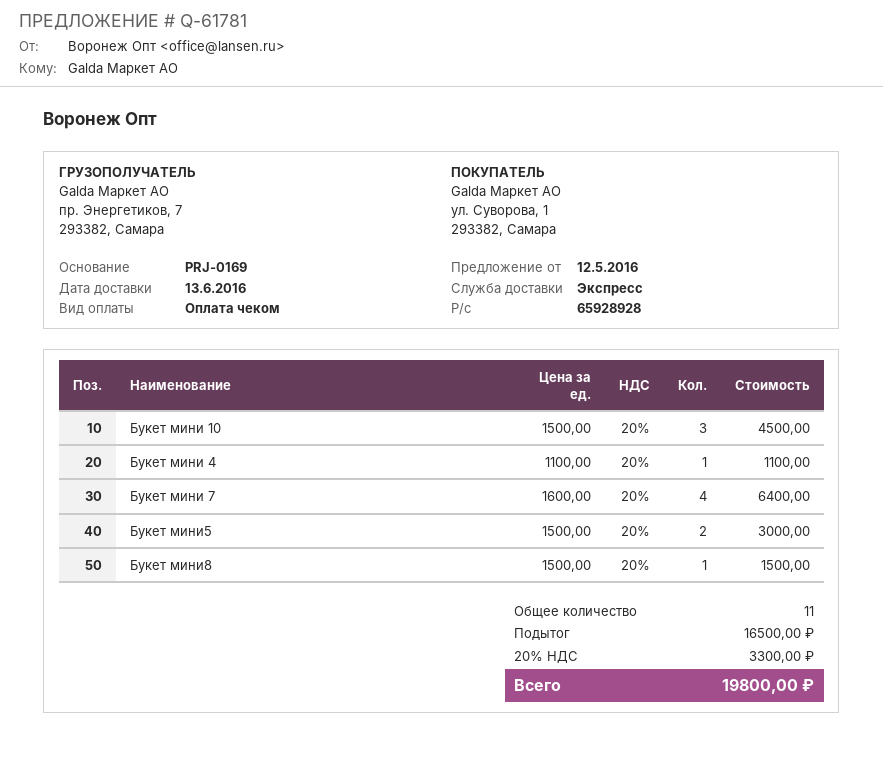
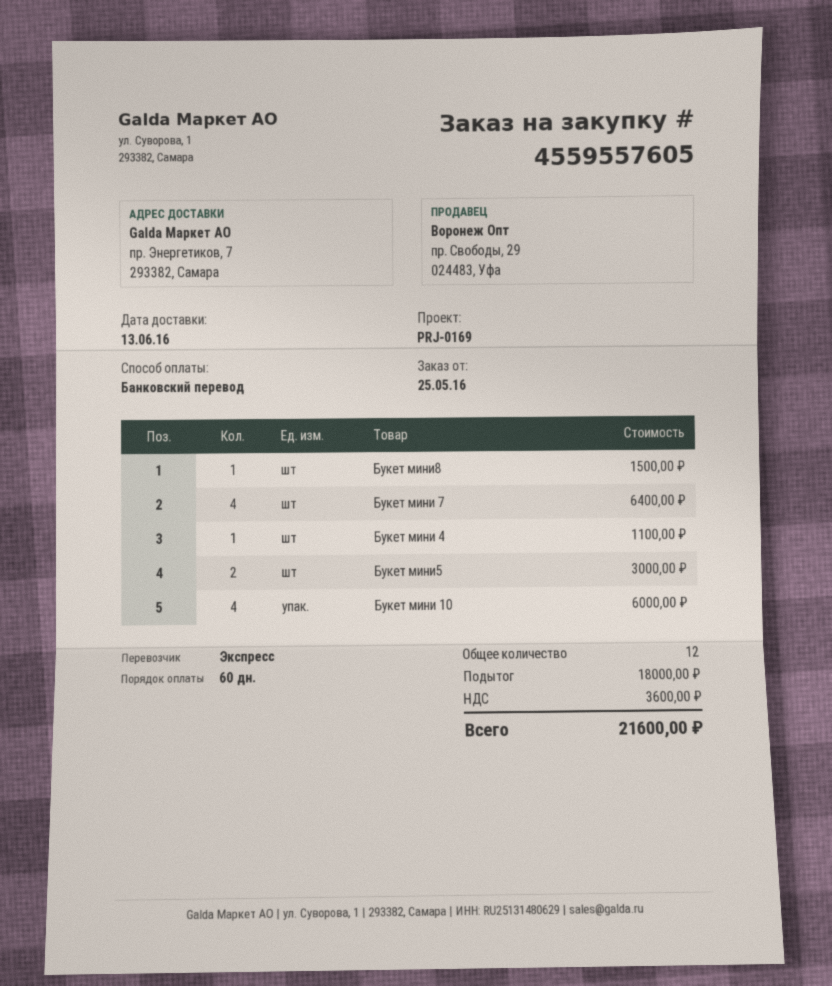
payment method: cheque -> bank transfer
Букет мини 10: 3 for 4500.00 -> 4 for 6000.00
total quantity: 11 -> 12
subtotal: 16500.00 -> 18000.00
tax: 3300.00 -> 3600.00
total: 19800.00 -> 21600.00

